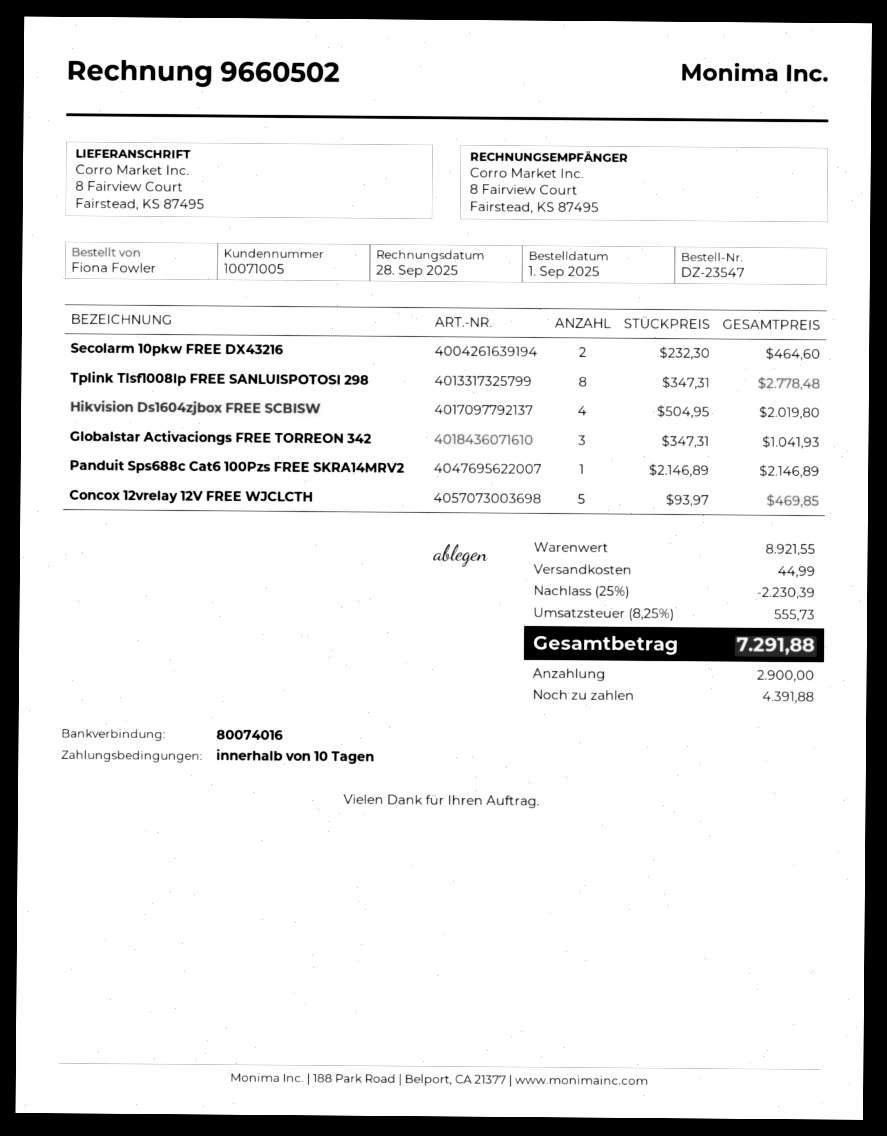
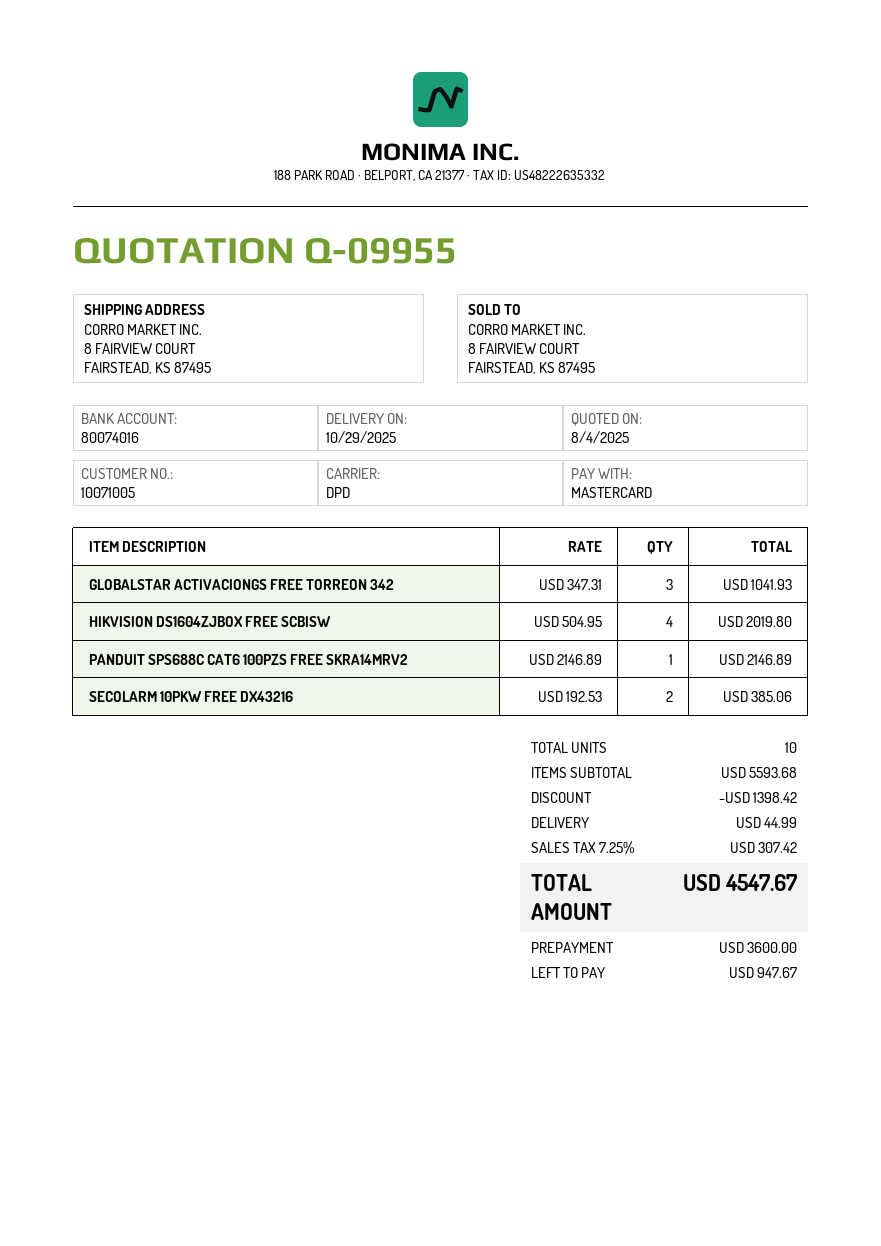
Secolarm 10pkw FREE DX43216: 2 x 232.30 = 464.60 -> 2 x 192.53 = 385.06
Tplink Tlsf1008lp FREE SANLUISPOTOSI 298: 8 x 347.31 = 2778.48 -> none
Concox 12vrelay 12V FREE WJCLCTH: 5 x 93.97 = 469.85 -> none
subtotal: 8921.55 -> 5593.68
discount: 2230.39 -> 1398.42
tax: 8.25% = 555.73 -> 7.25% = 307.42
total: 7291.88 -> 4547.67
deposit: 2900.00 -> 3600.00
balance: 4391.88 -> 947.67

